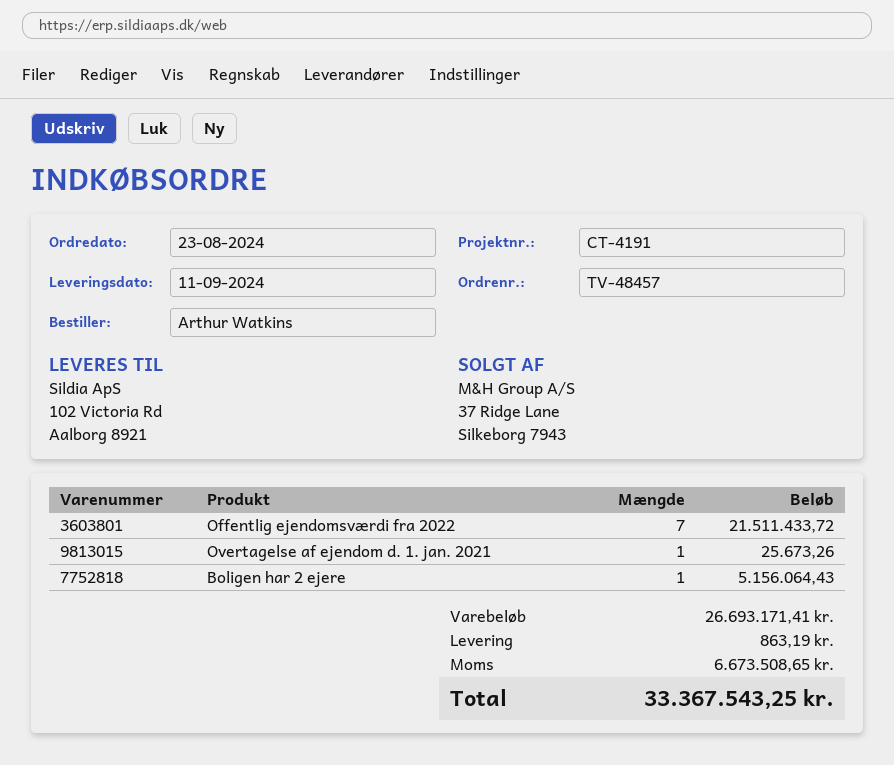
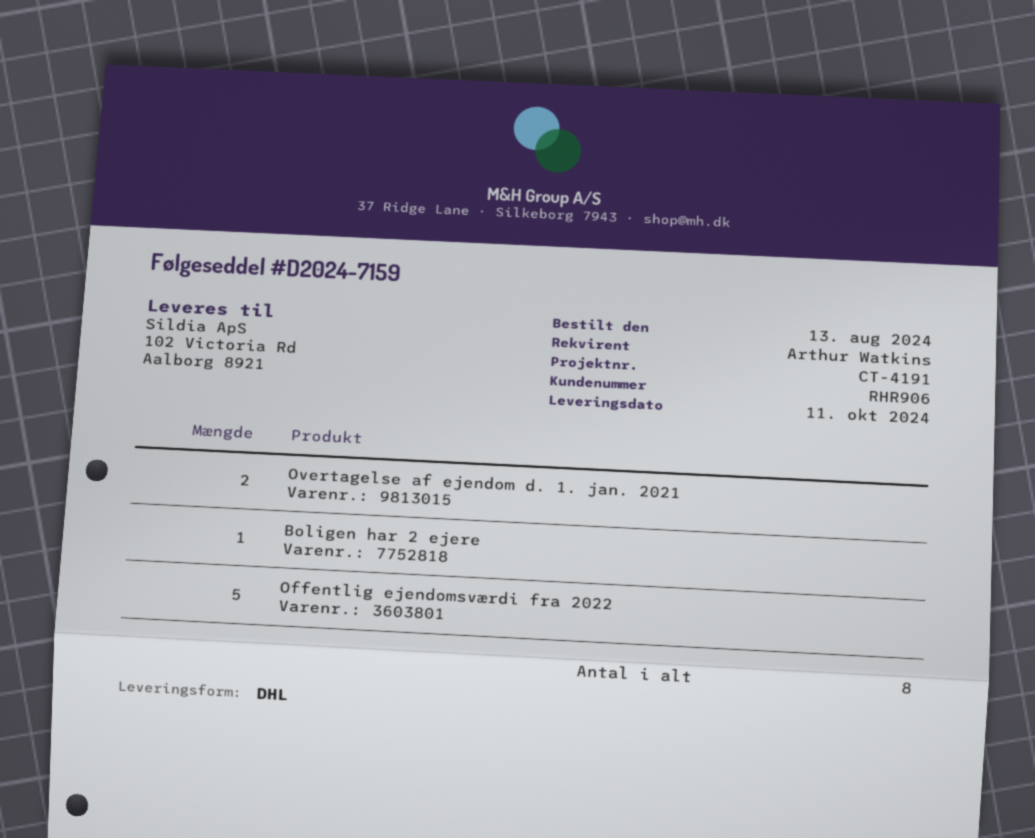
order date: 2024-08-23 -> 2024-08-13
delivery date: 2024-09-11 -> 2024-10-11
Offentlig ejendomsværdi fra 2022: 7 -> 5
Overtagelse af ejendom d. 1. jan. 2021: 1 -> 2

